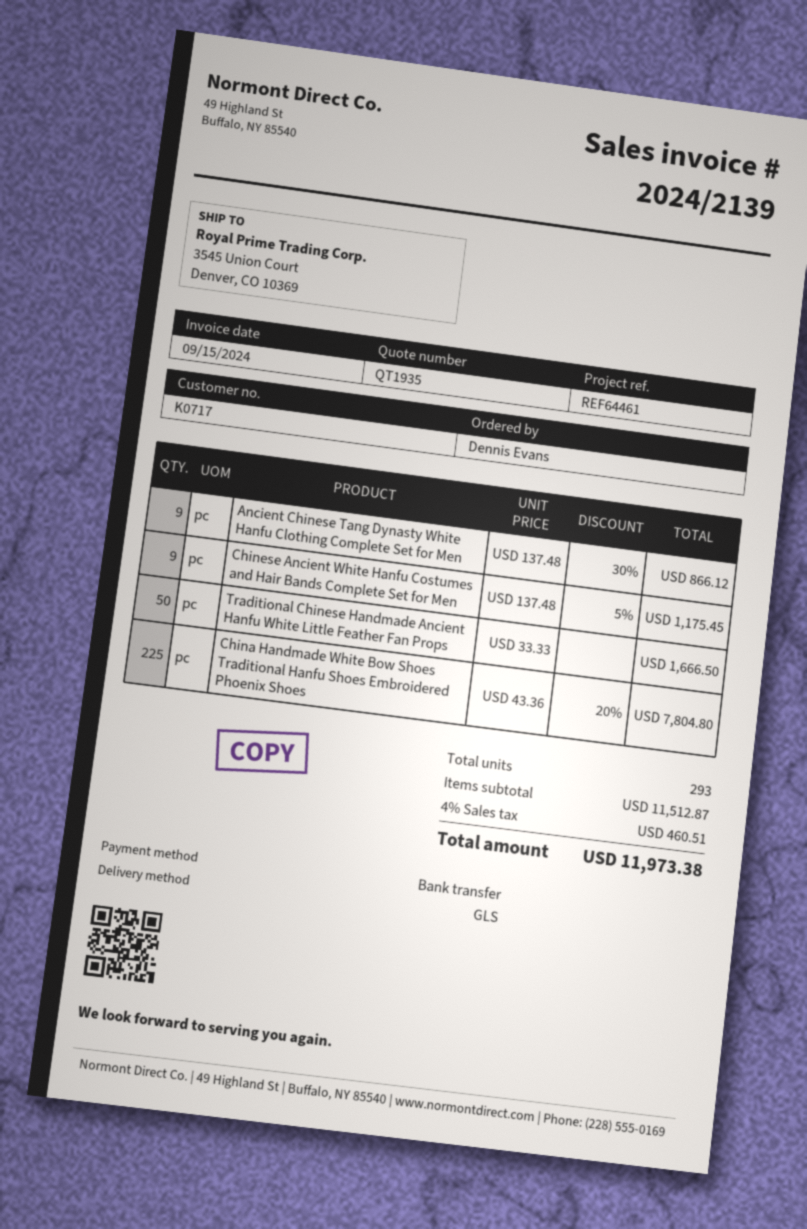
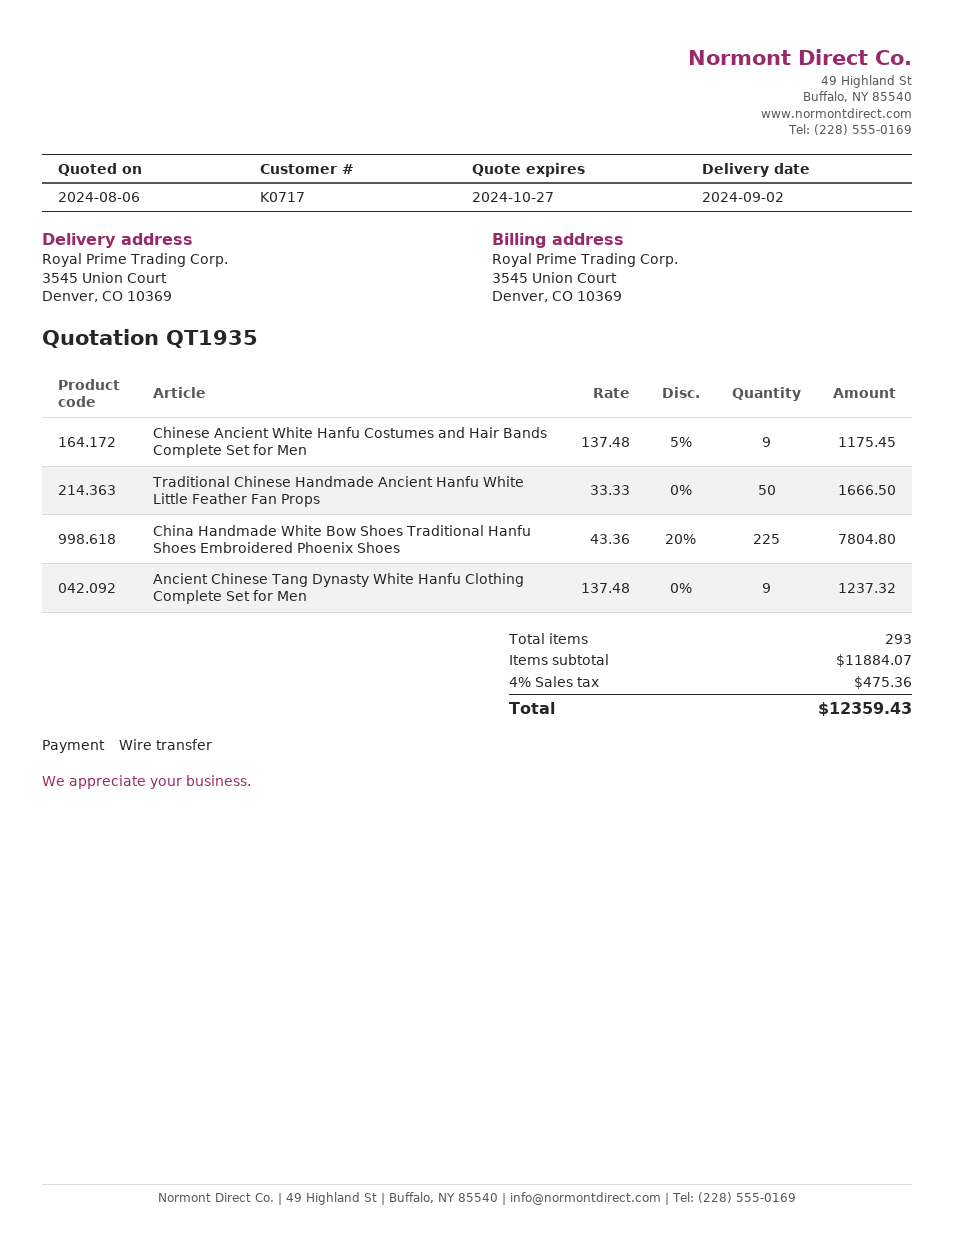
Ancient Chinese Tang Dynasty White Hanfu Clothing Complete Set for Men: 9 x 137.48 - 30% = 866.12 -> 9 x 137.48 = 1237.32
subtotal: 11512.87 -> 11884.07
tax: 4% = 460.51 -> 4% = 475.36
total: 11973.38 -> 12359.43

